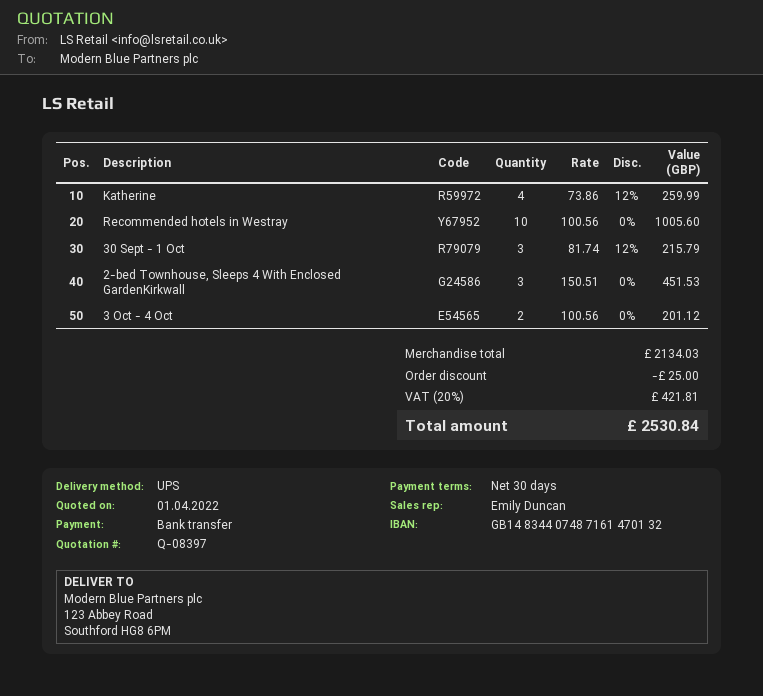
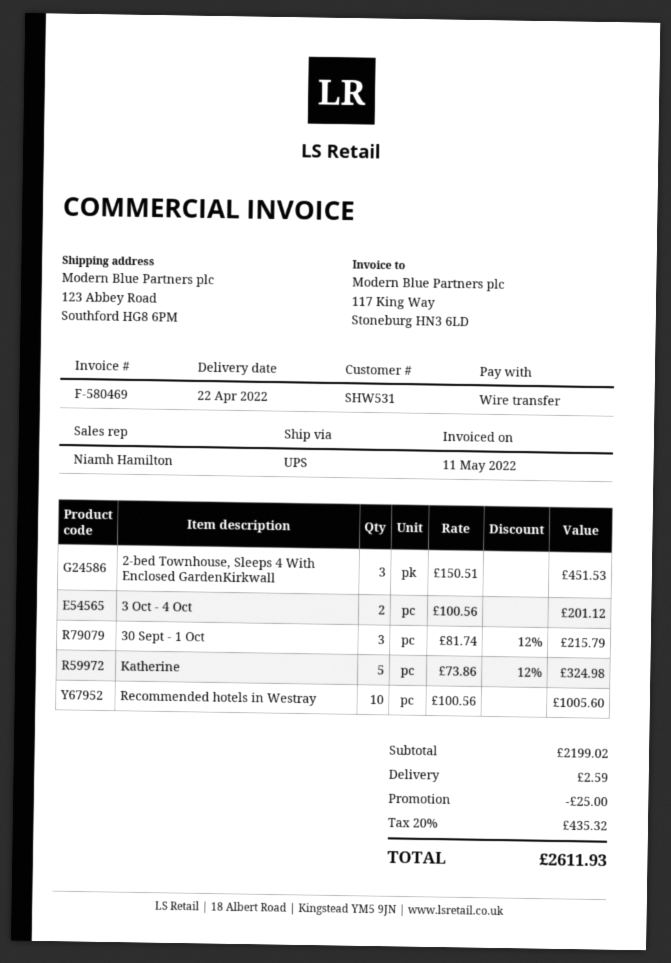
sales rep: Emily Duncan -> Niamh Hamilton
Katherine: 4 x 73.86 - 12% = 259.99 -> 5 x 73.86 - 12% = 324.98
subtotal: 2134.03 -> 2199.02
shipping: none -> 2.59
tax: 20% = 421.81 -> 20% = 435.32
total: 2530.84 -> 2611.93

